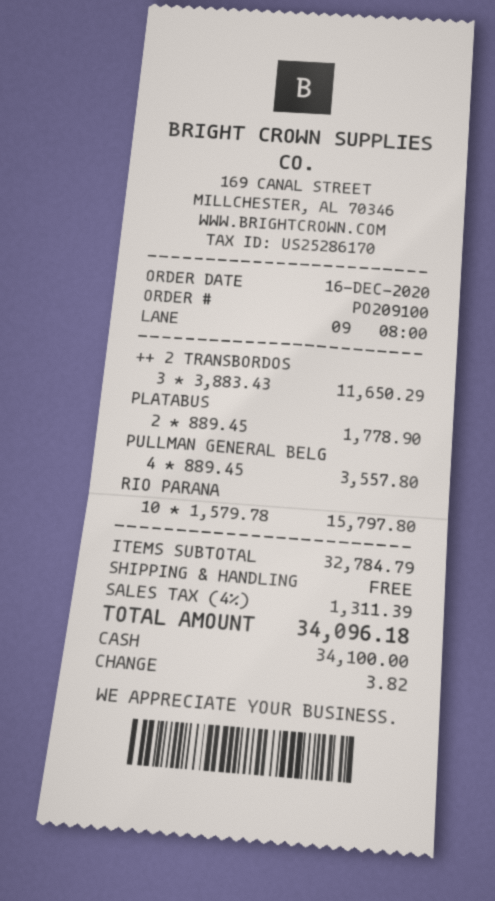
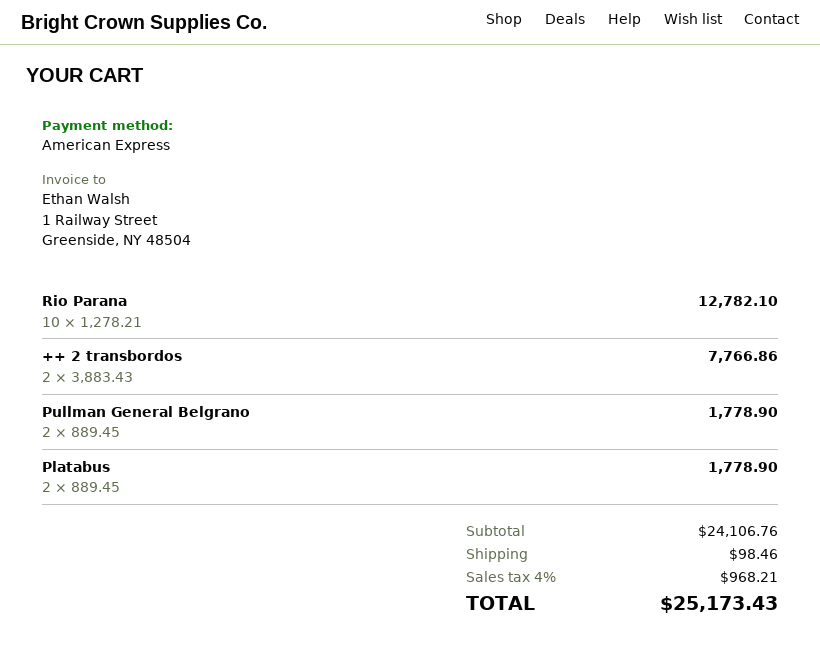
payment method: cash -> American Express
++ 2 TRANSBORDOS: 3 x 3883.43 = 11650.29 -> 2 x 3883.43 = 7766.86
PULLMAN GENERAL BELG: 4 x 889.45 = 3557.80 -> 2 x 889.45 = 1778.90
RIO PARANA: 10 x 1579.78 = 15797.80 -> 10 x 1278.21 = 12782.10
subtotal: 32784.79 -> 24106.76
shipping: 0.00 -> 98.46
tax: 4% = 1311.39 -> 4% = 968.21
total: 34096.18 -> 25173.43

